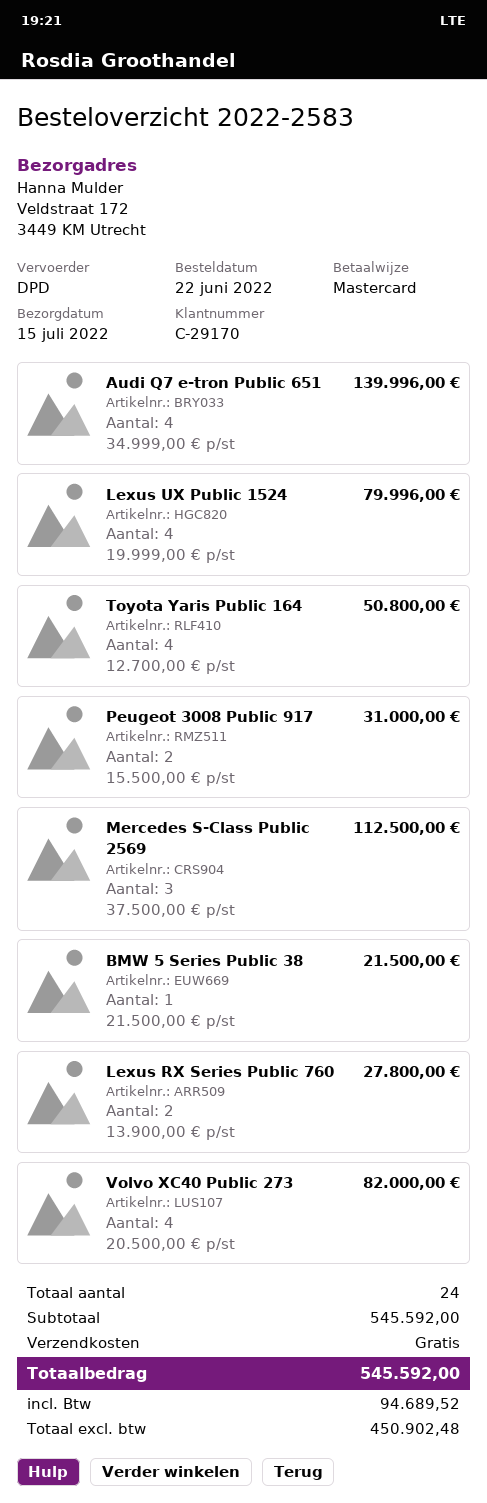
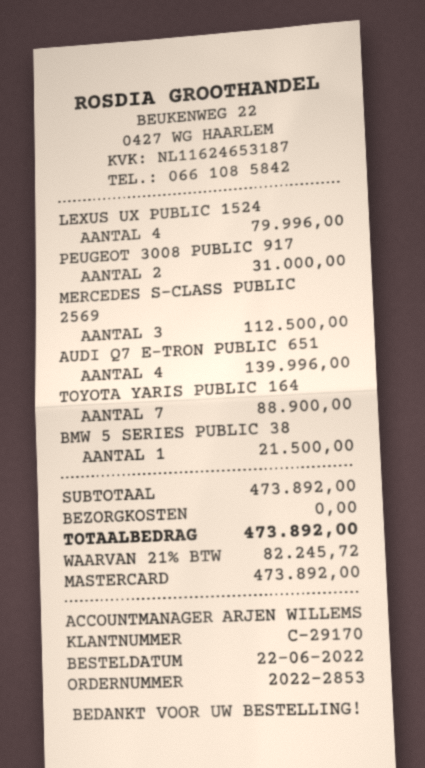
order number: 2022-2583 -> 2022-2853
Toyota Yaris Public 164: 4 for 50800.00 -> 7 for 88900.00
Lexus RX Series Public 760: 2 for 27800.00 -> none
Volvo XC40 Public 273: 4 for 82000.00 -> none
subtotal: 545592.00 -> 473892.00
tax: 94689.52 -> 82245.72
total: 545592.00 -> 473892.00

